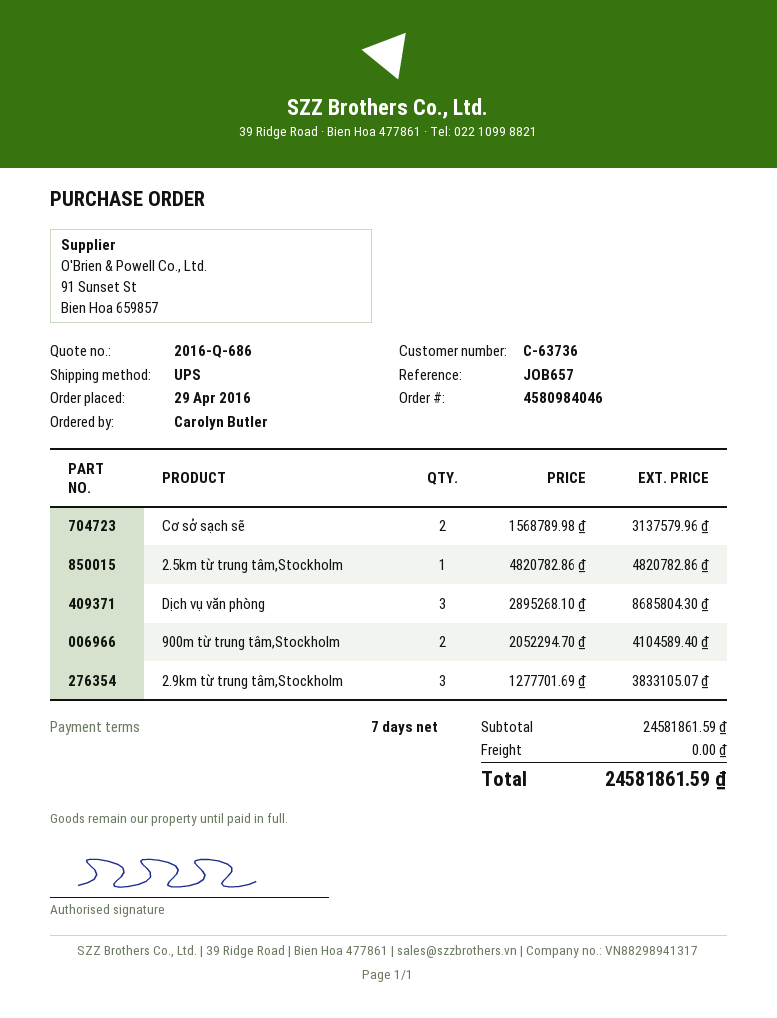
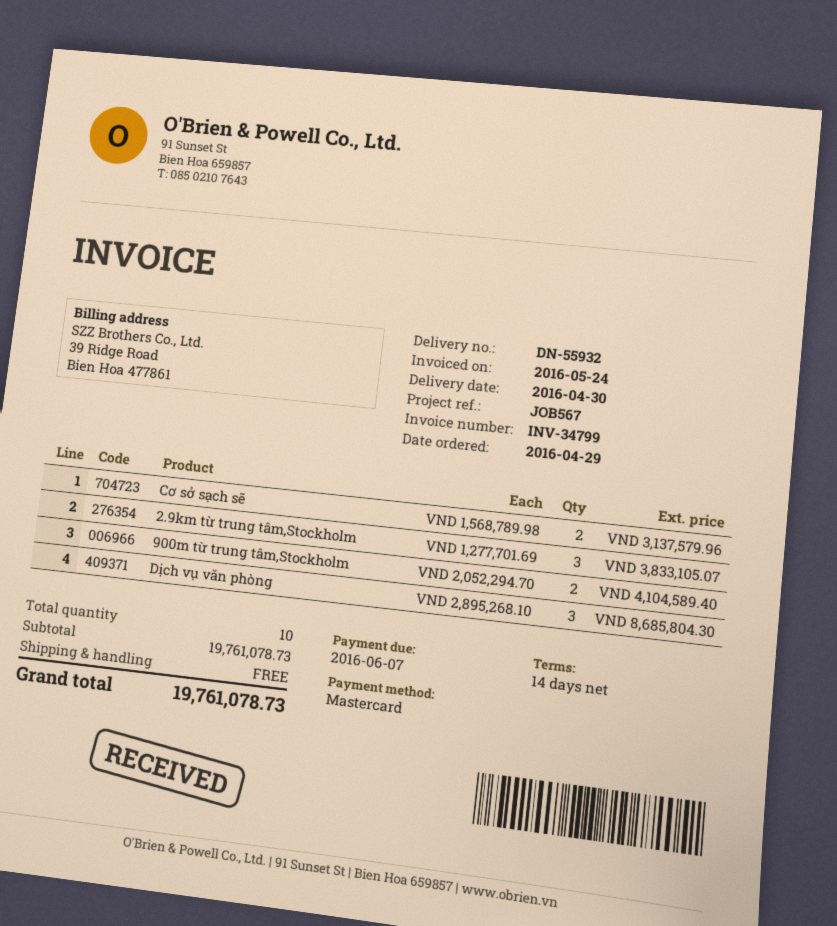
payment terms: 7 days -> 14 days
reference: JOB657 -> JOB567
2.5km từ trung tâm,Stockholm: 1 x 4820782.86 = 4820782.86 -> none
subtotal: 24581861.59 -> 19761078.73
total: 24581861.59 -> 19761078.73

